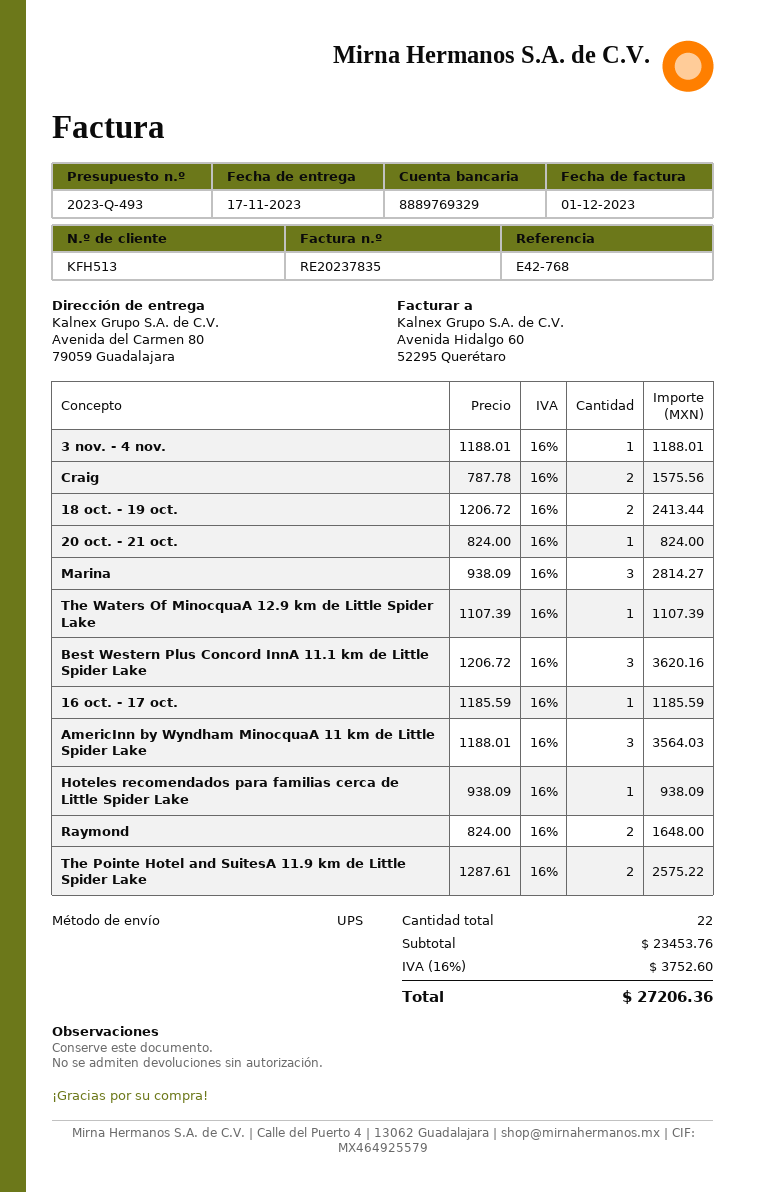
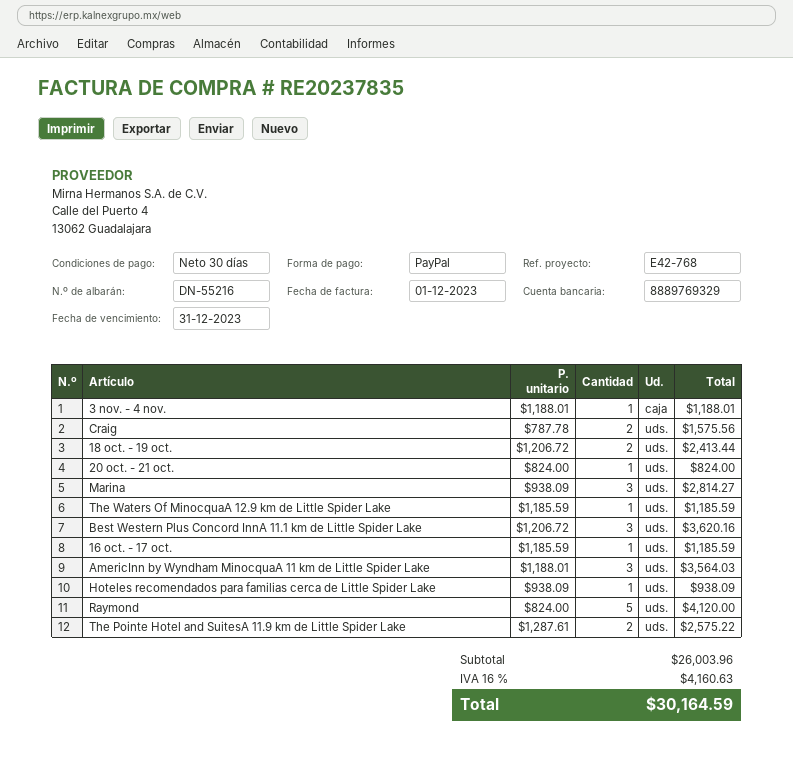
The Waters Of MinocquaA 12.9 km de Little Spider Lake: 1 x 1107.39 = 1107.39 -> 1 x 1185.59 = 1185.59
Raymond: 2 x 824.00 = 1648.00 -> 5 x 824.00 = 4120.00
subtotal: 23453.76 -> 26003.96
tax: 16% = 3752.60 -> 16% = 4160.63
total: 27206.36 -> 30164.59

